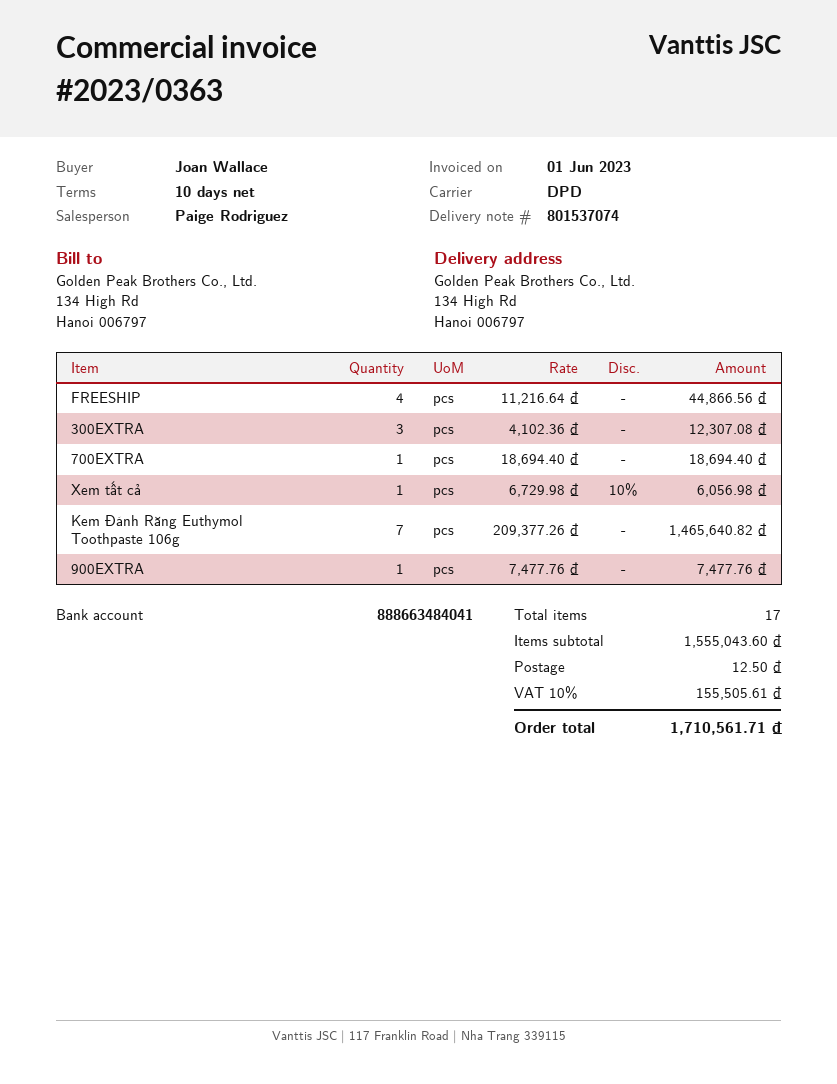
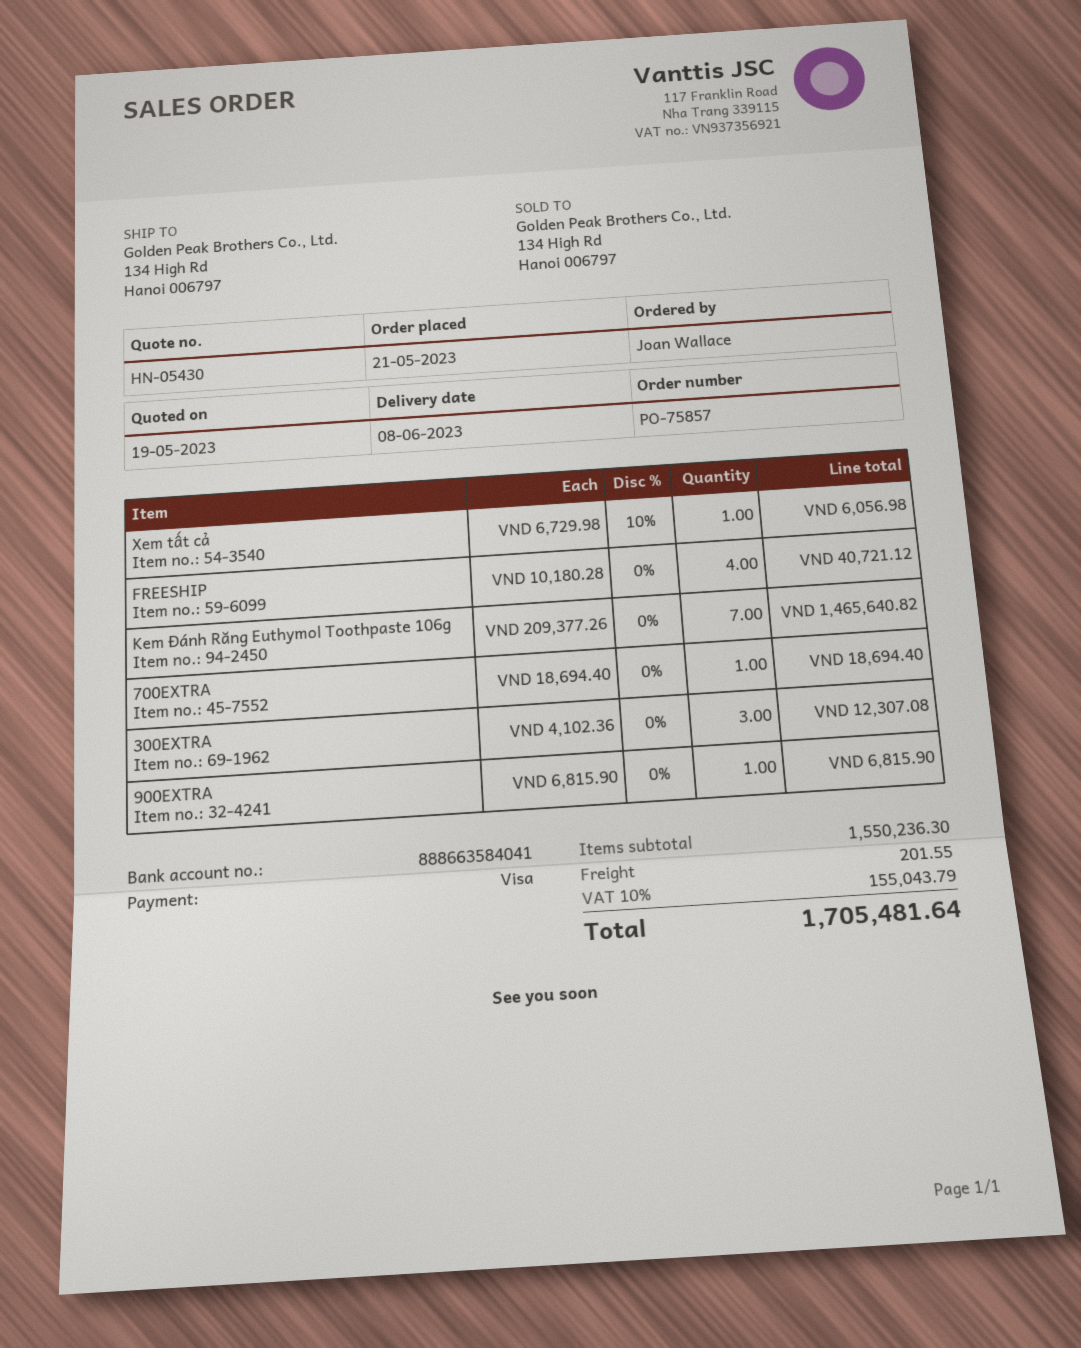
bank account: 888663484041 -> 888663584041
FREESHIP: 4 x 11216.64 = 44866.56 -> 4 x 10180.28 = 40721.12
900EXTRA: 1 x 7477.76 = 7477.76 -> 1 x 6815.90 = 6815.90
subtotal: 1555043.60 -> 1550236.30
shipping: 12.50 -> 201.55
tax: 10% = 155505.61 -> 10% = 155043.79
total: 1710561.71 -> 1705481.64

